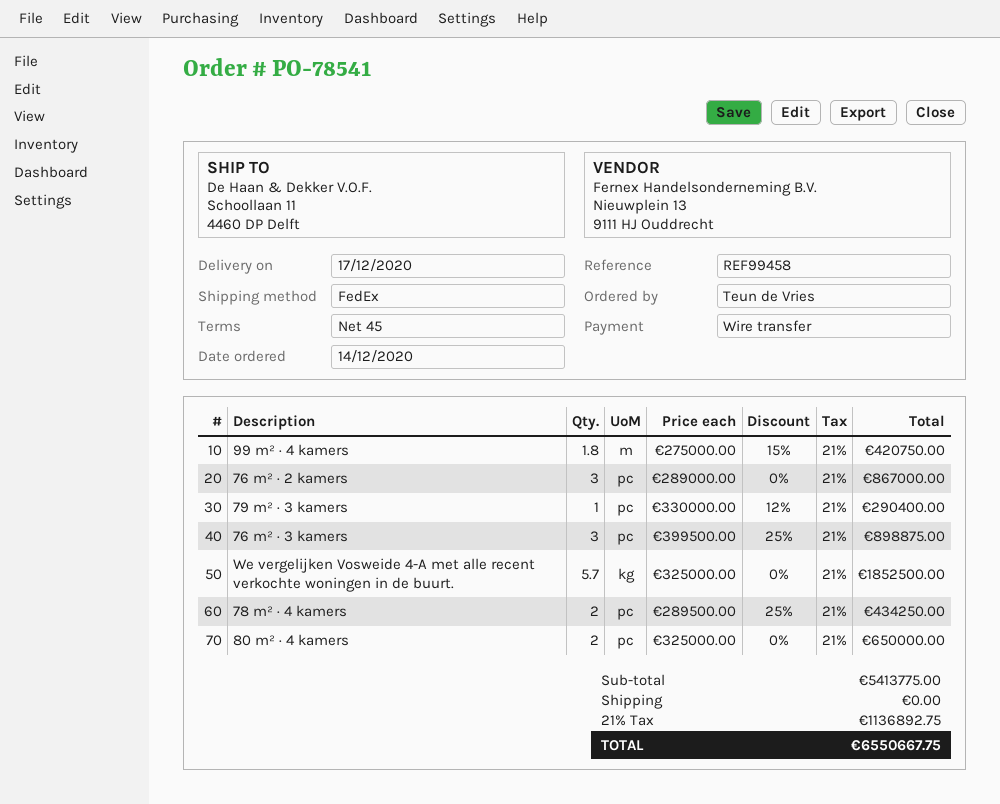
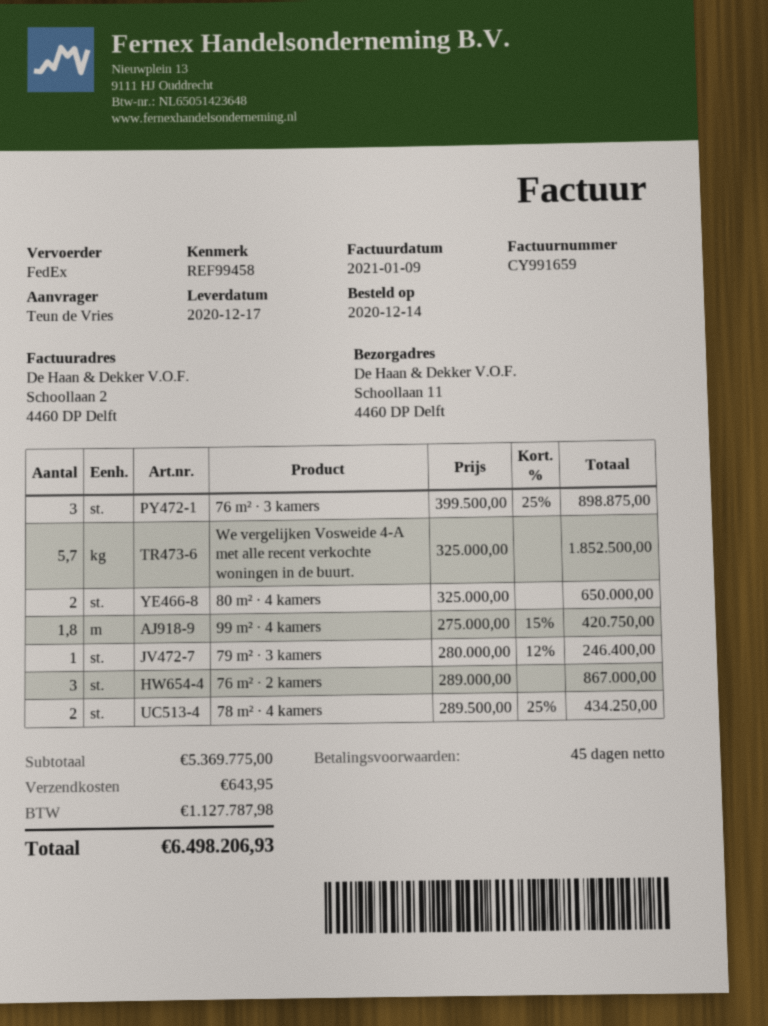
79 m² · 3 kamers: 1 x 330000.00 - 12% = 290400.00 -> 1 x 280000.00 - 12% = 246400.00
subtotal: 5413775.00 -> 5369775.00
shipping: 0.00 -> 643.95
tax: 1136892.75 -> 1127787.98
total: 6550667.75 -> 6498206.93

